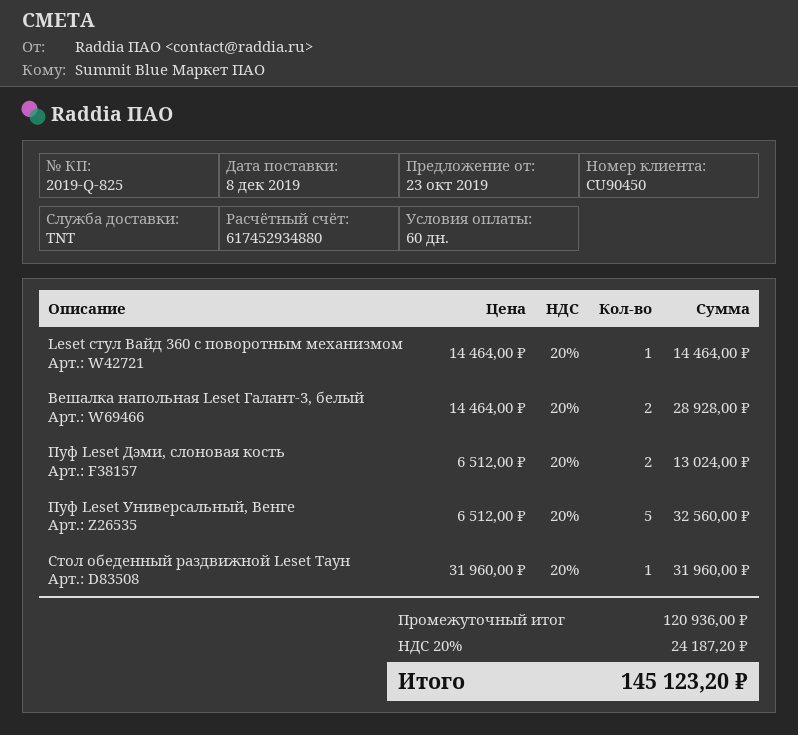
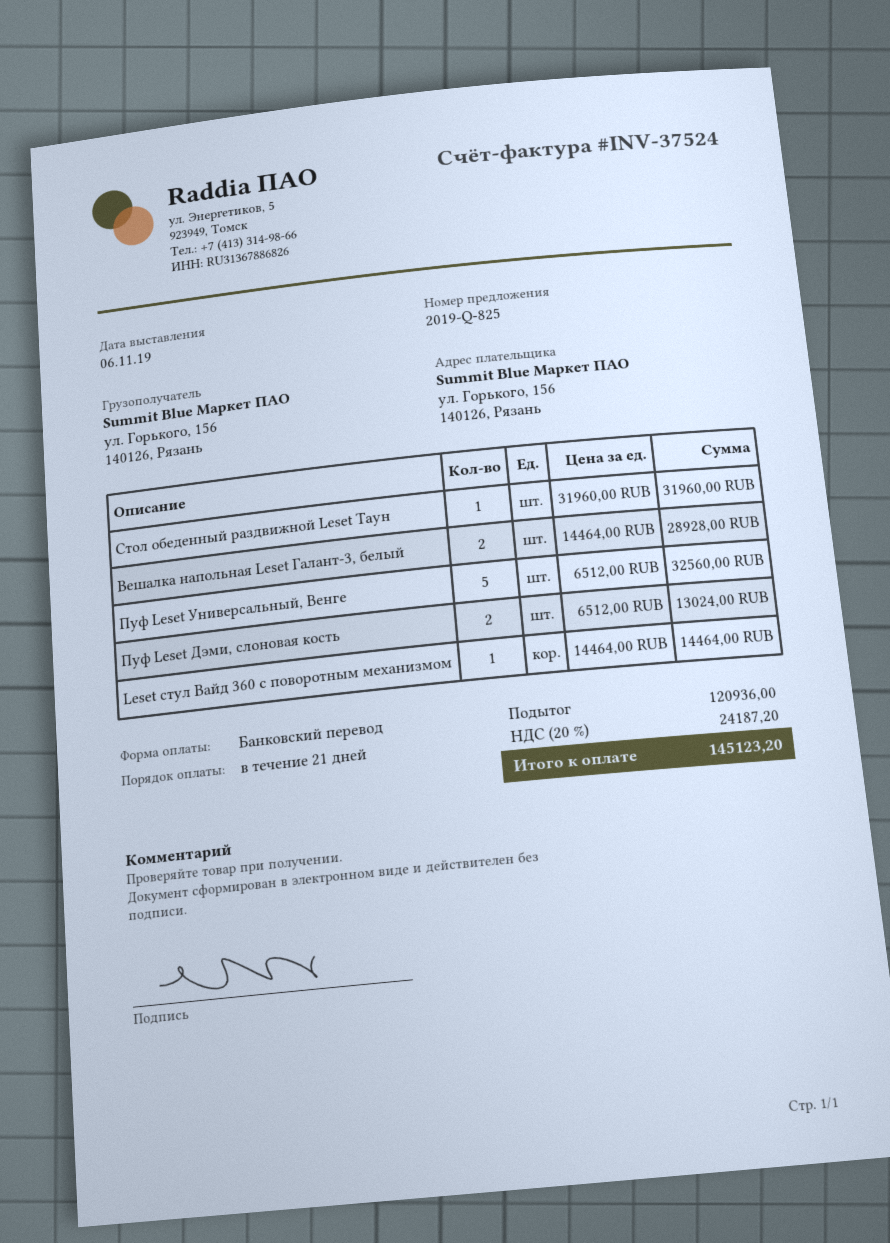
payment terms: 60 days -> 21 days

